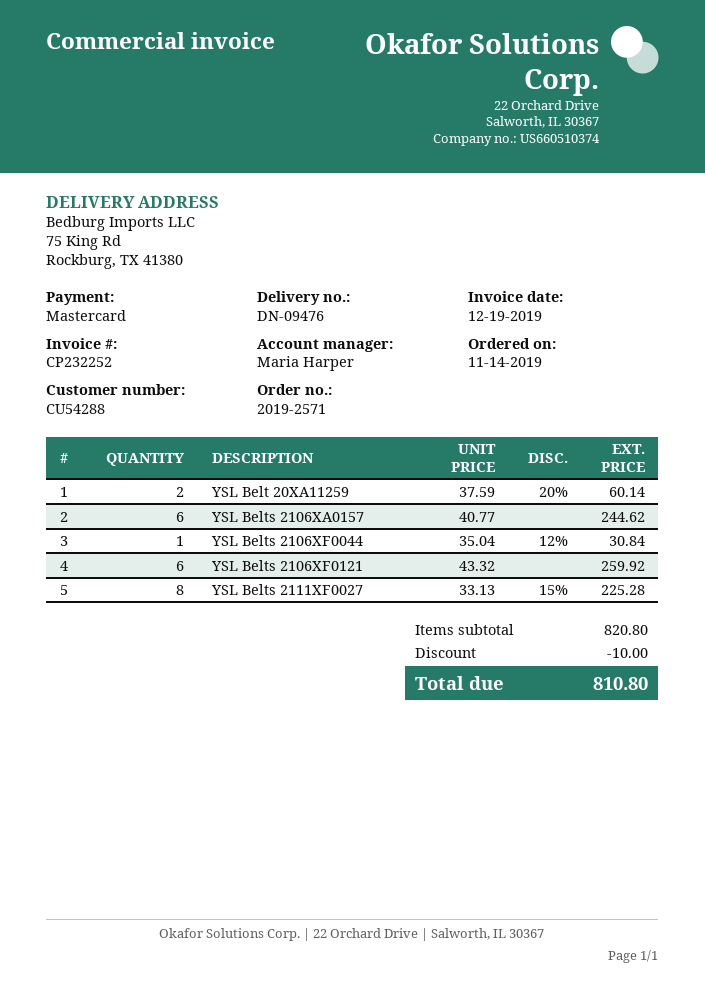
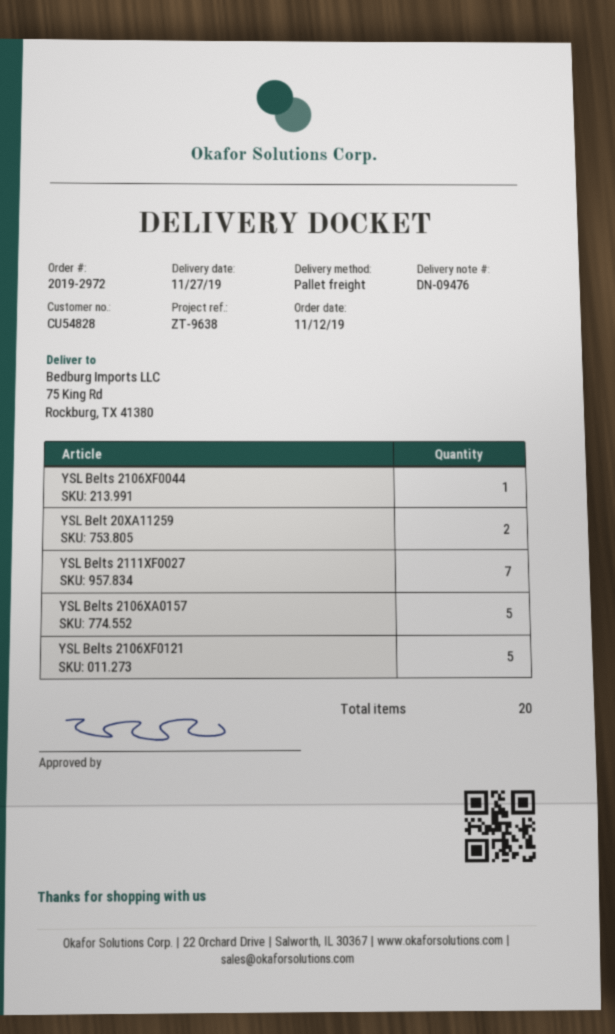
order number: 2019-2571 -> 2019-2972
order date: 2019-11-14 -> 2019-11-12
customer number: CU54288 -> CU54828
YSL Belts 2106XA0157: 6 -> 5
YSL Belts 2106XF0121: 6 -> 5
YSL Belts 2111XF0027: 8 -> 7

